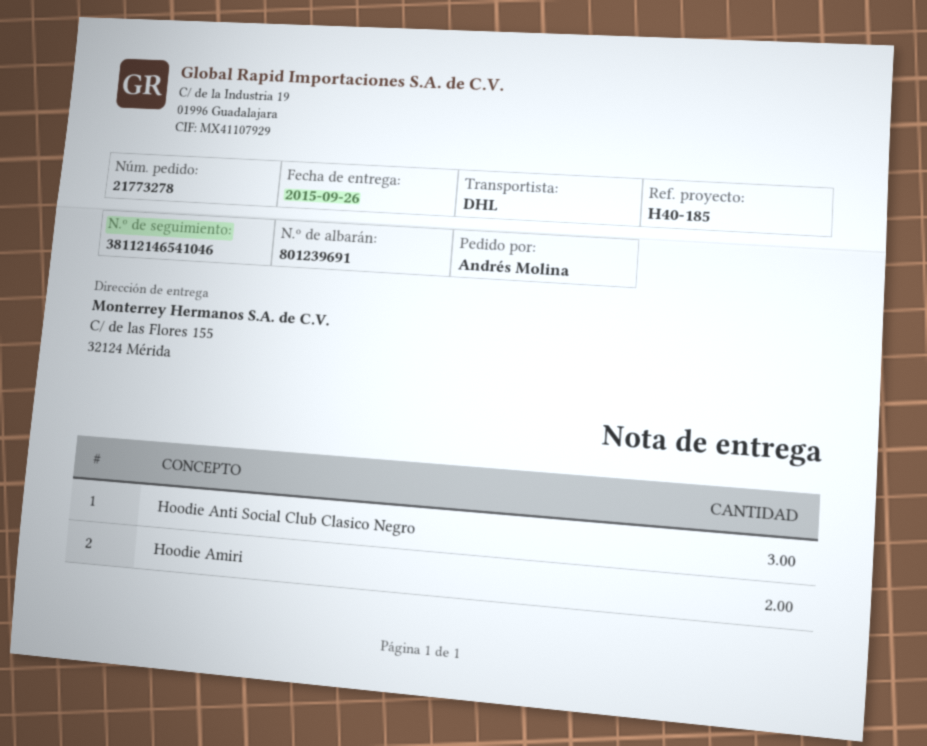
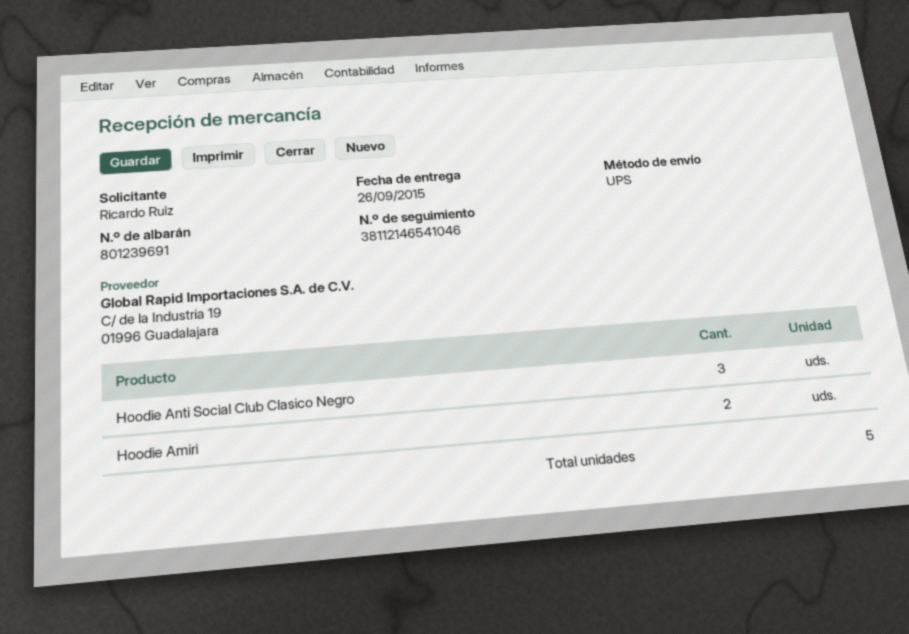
ordered by: Andrés Molina -> Ricardo Ruiz
shipping method: DHL -> UPS

